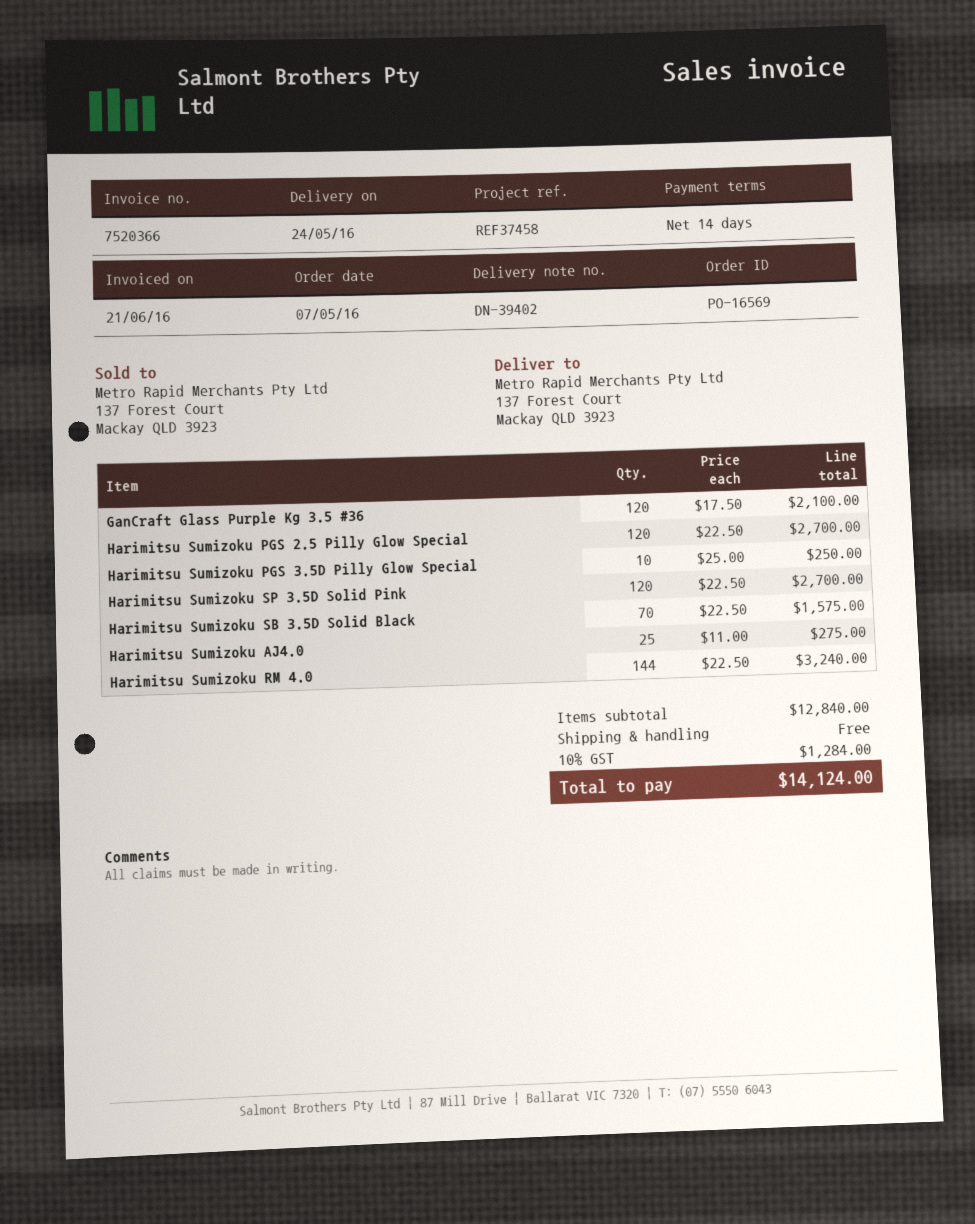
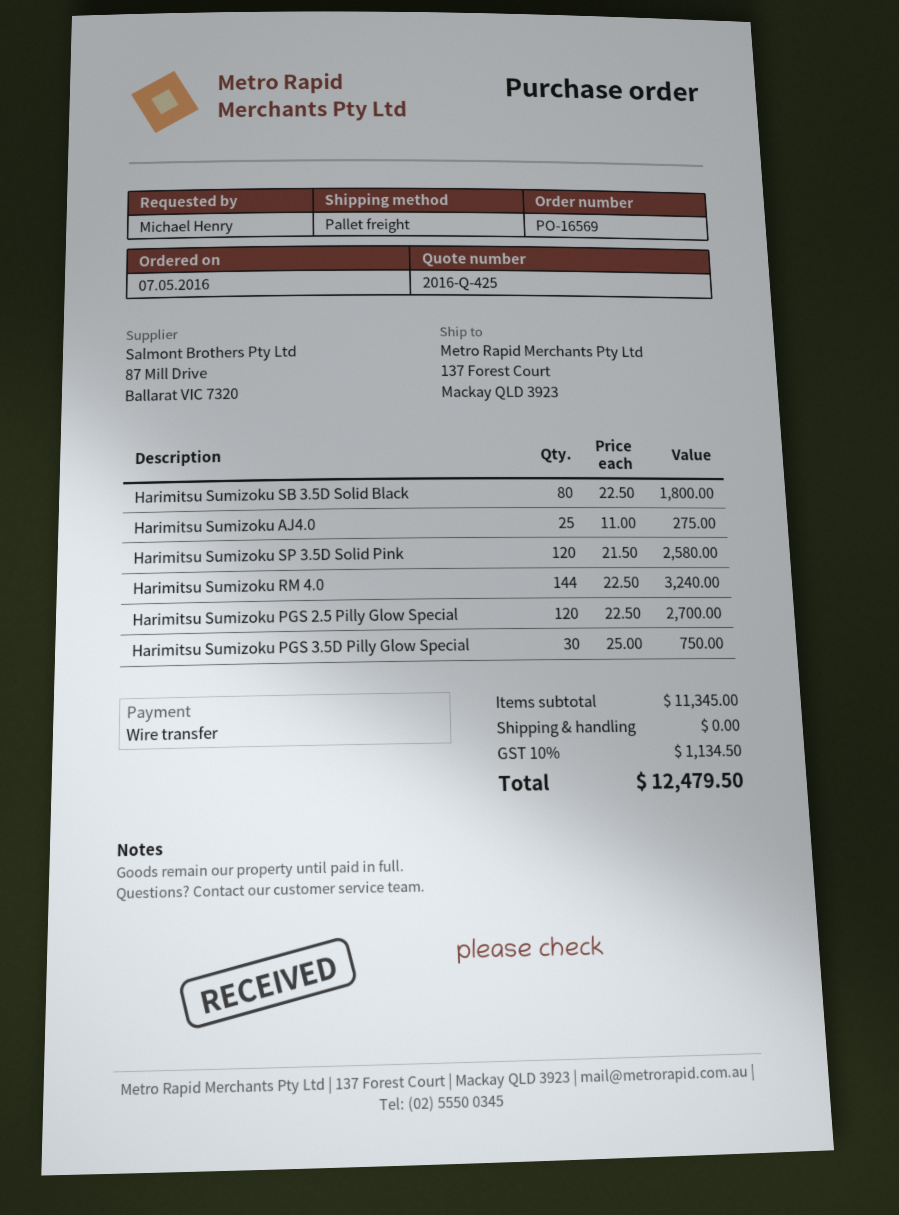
GanCraft Glass Purple Kg 3.5 #36: 120 x 17.50 = 2100.00 -> none
Harimitsu Sumizoku PGS 3.5D Pilly Glow Special: 10 x 25.00 = 250.00 -> 30 x 25.00 = 750.00
Harimitsu Sumizoku SP 3.5D Solid Pink: 120 x 22.50 = 2700.00 -> 120 x 21.50 = 2580.00
Harimitsu Sumizoku SB 3.5D Solid Black: 70 x 22.50 = 1575.00 -> 80 x 22.50 = 1800.00
subtotal: 12840.00 -> 11345.00
tax: 10% = 1284.00 -> 10% = 1134.50
total: 14124.00 -> 12479.50

